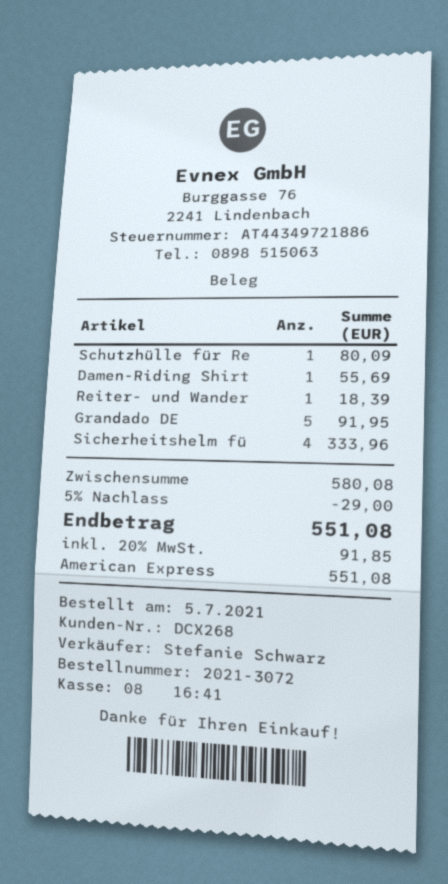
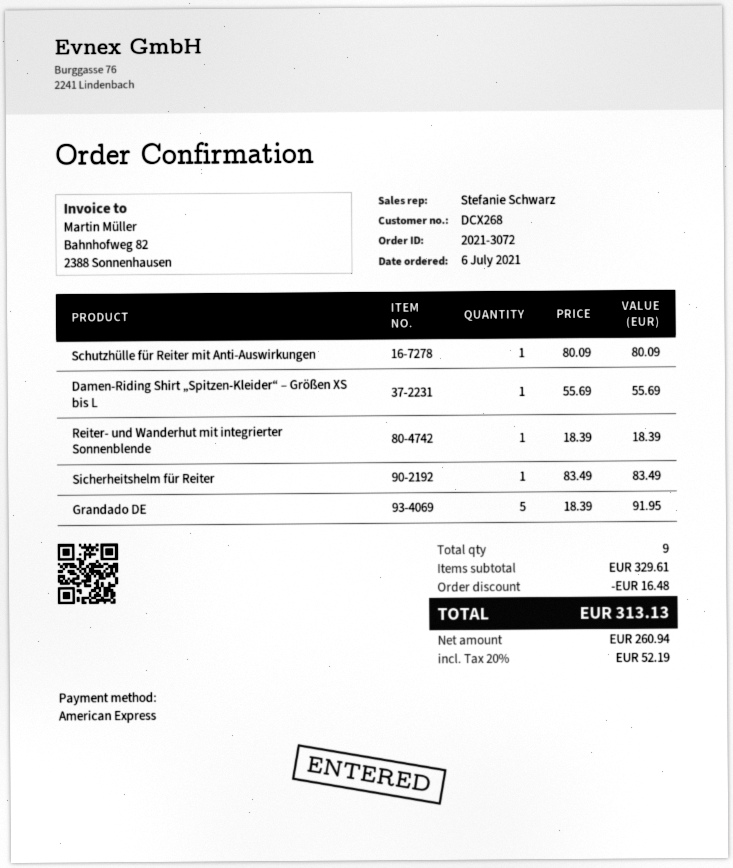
order date: 2021-07-05 -> 2021-07-06
Sicherheitshelm fü: 4 for 333.96 -> 1 for 83.49
subtotal: 580.08 -> 329.61
discount: 29.00 -> 16.48
tax: 20% = 91.85 -> 20% = 52.19
total: 551.08 -> 313.13

